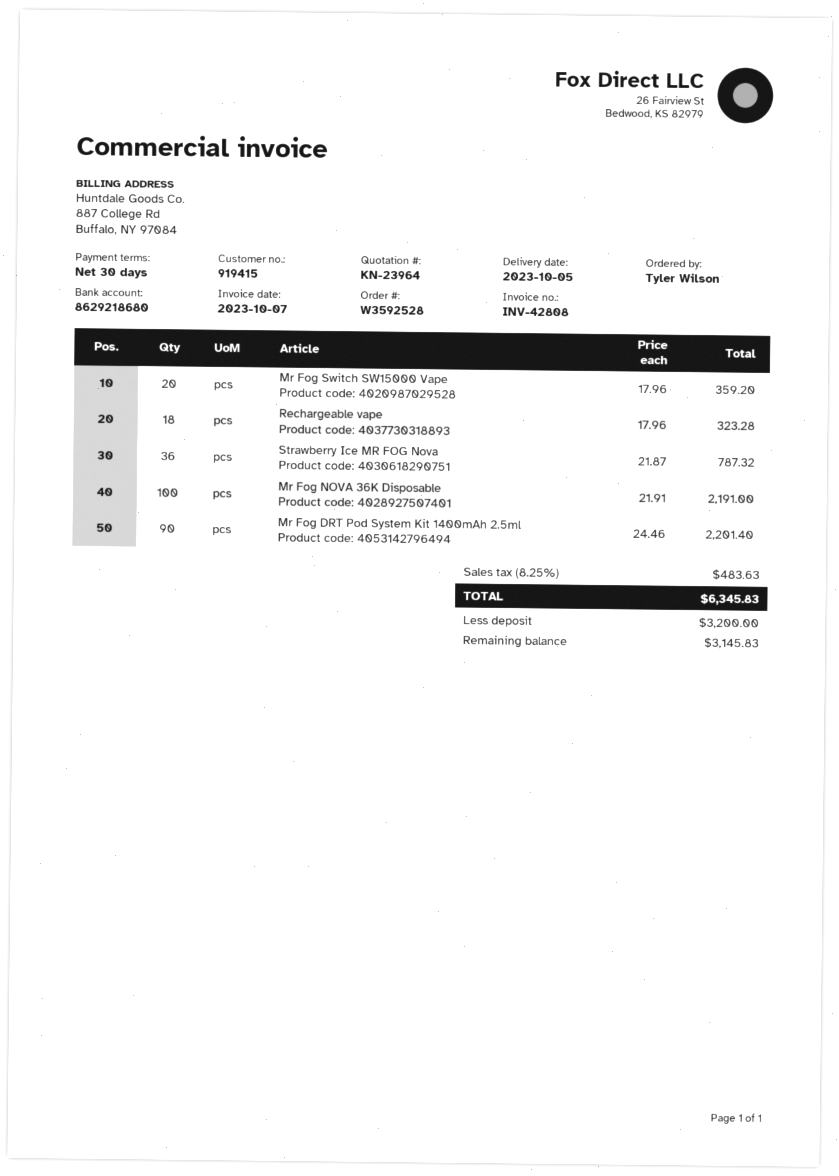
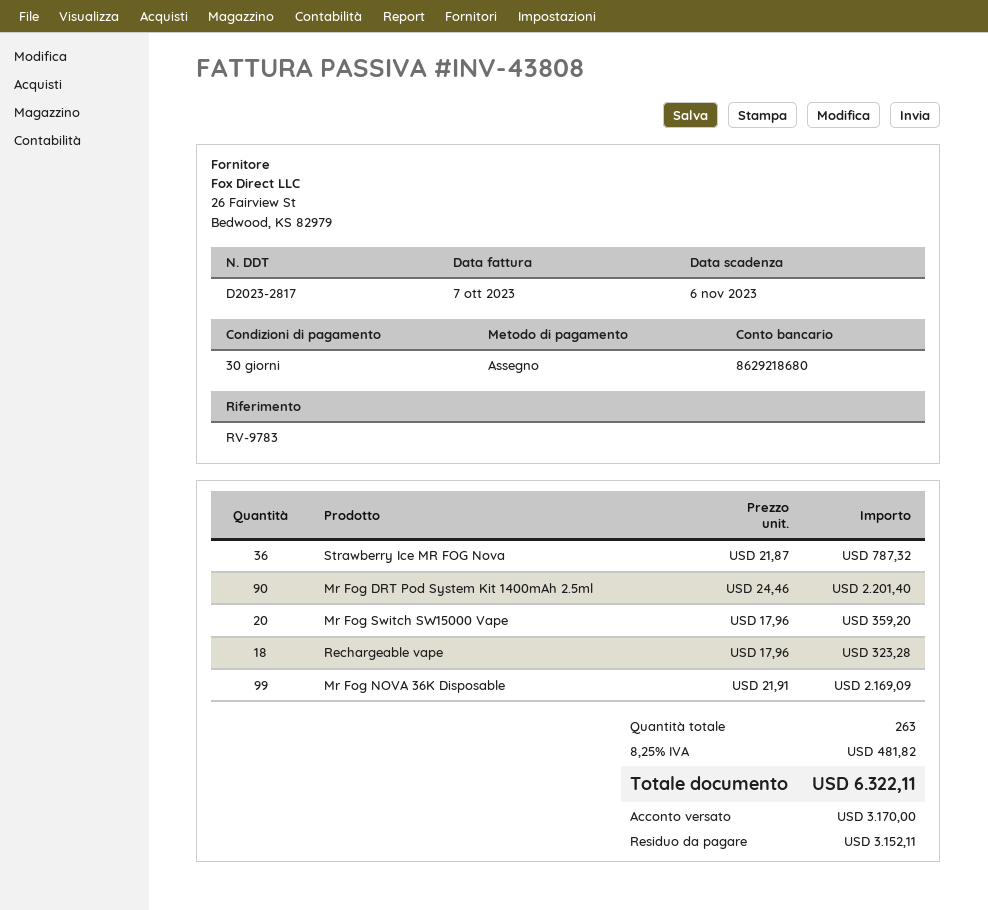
invoice number: INV-42808 -> INV-43808
Mr Fog NOVA 36K Disposable: 100 x 21.91 = 2191.00 -> 99 x 21.91 = 2169.09
tax: 8.25% = 483.63 -> 8.25% = 481.82
total: 6345.83 -> 6322.11
deposit: 3200.00 -> 3170.00
balance: 3145.83 -> 3152.11

